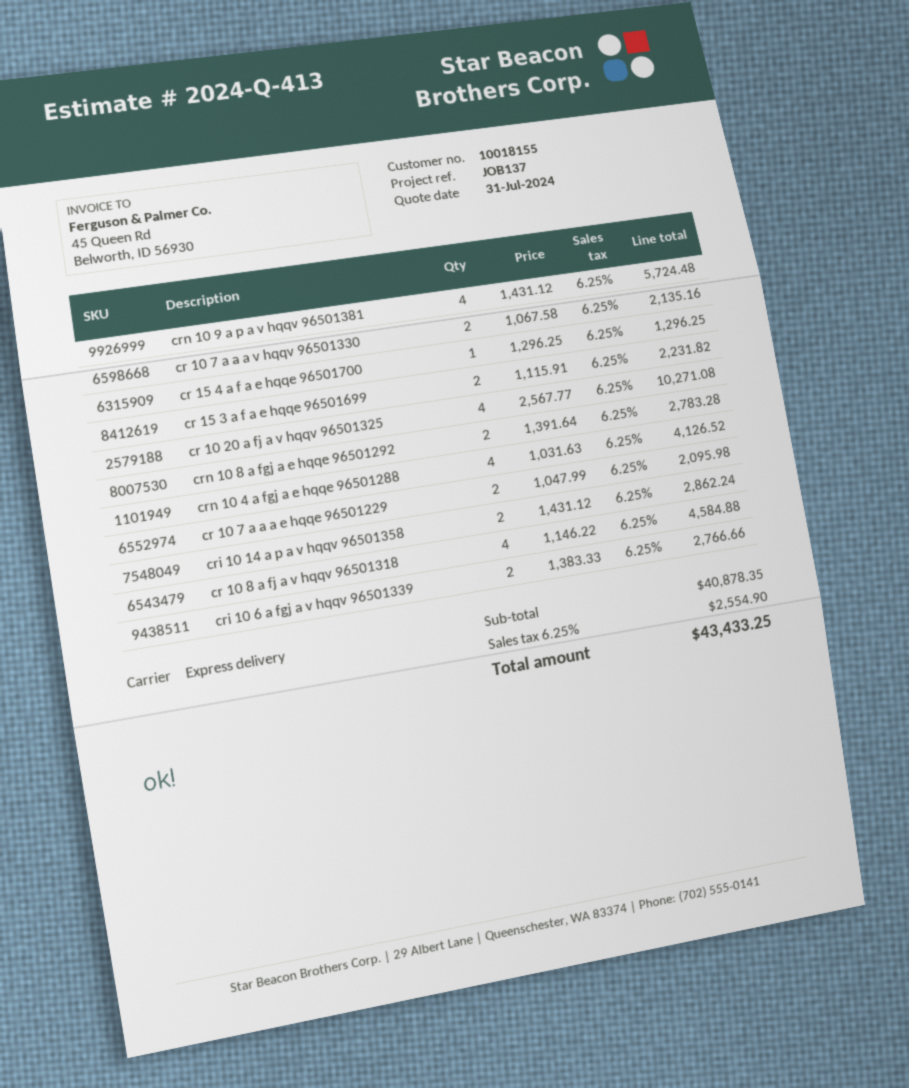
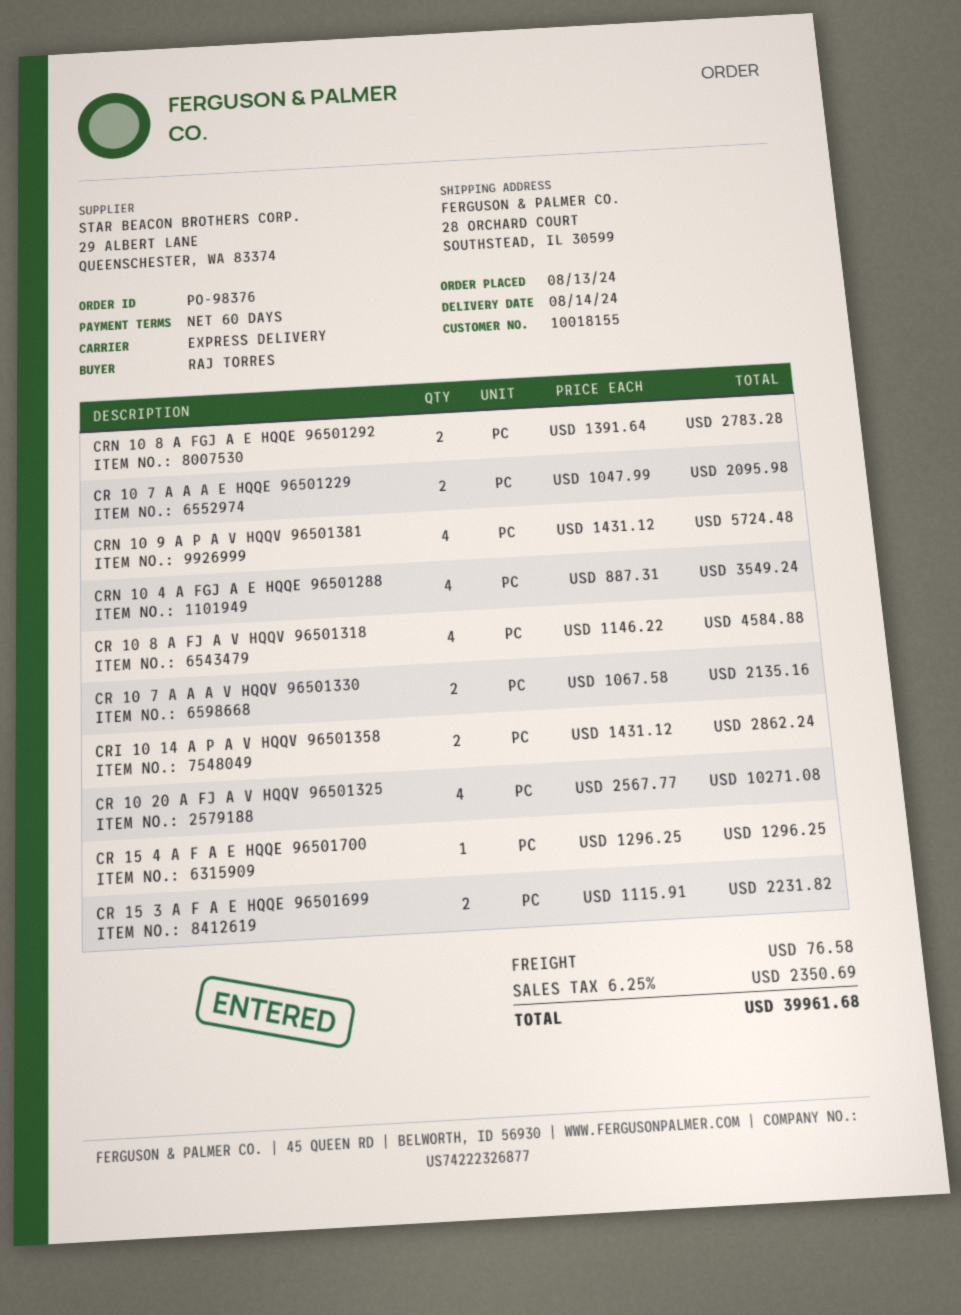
crn 10 4 a fgj a e hqqe 96501288: 4 x 1031.63 = 4126.52 -> 4 x 887.31 = 3549.24
cri 10 6 a fgj a v hqqv 96501339: 2 x 1383.33 = 2766.66 -> none
shipping: none -> 76.58
tax: 6.25% = 2554.90 -> 6.25% = 2350.69
total: 43433.25 -> 39961.68

